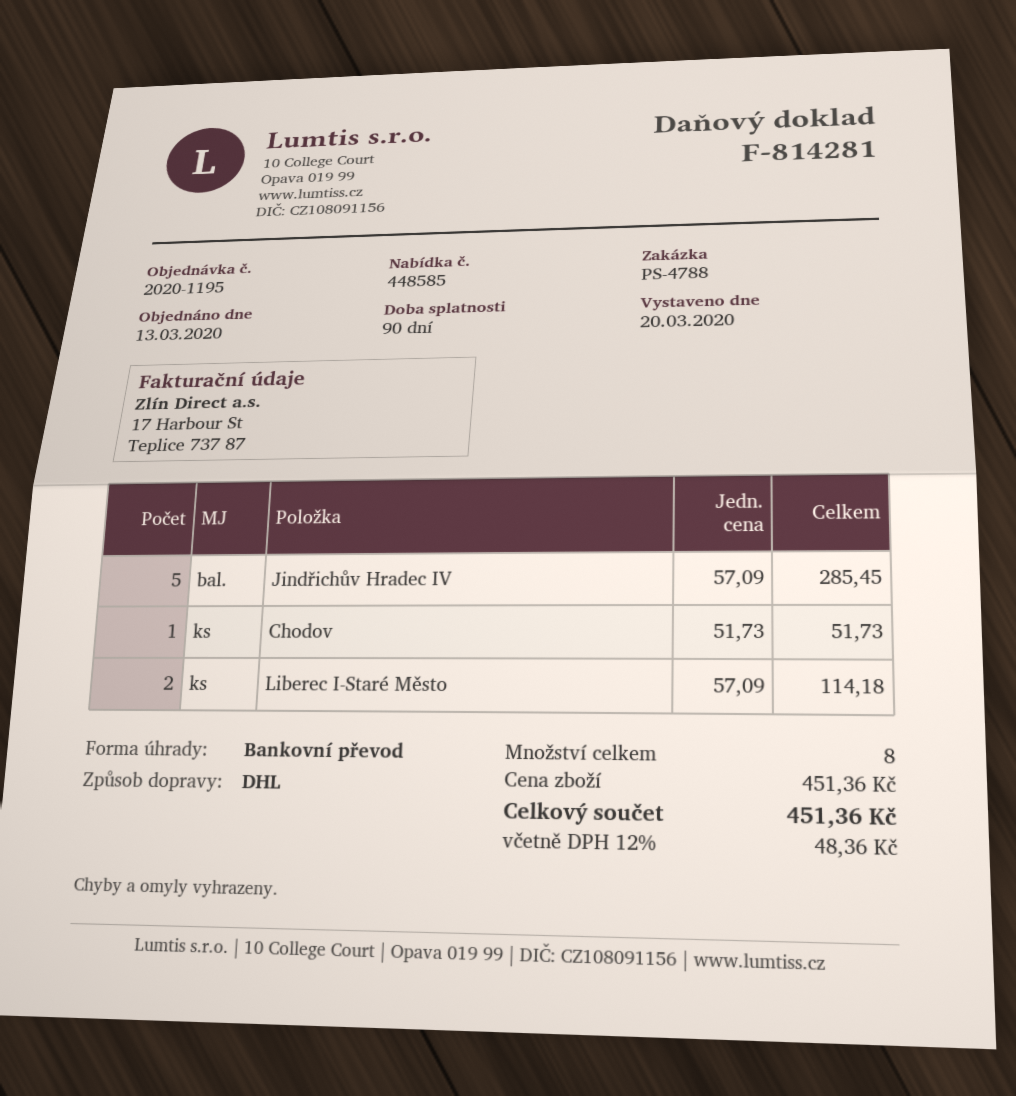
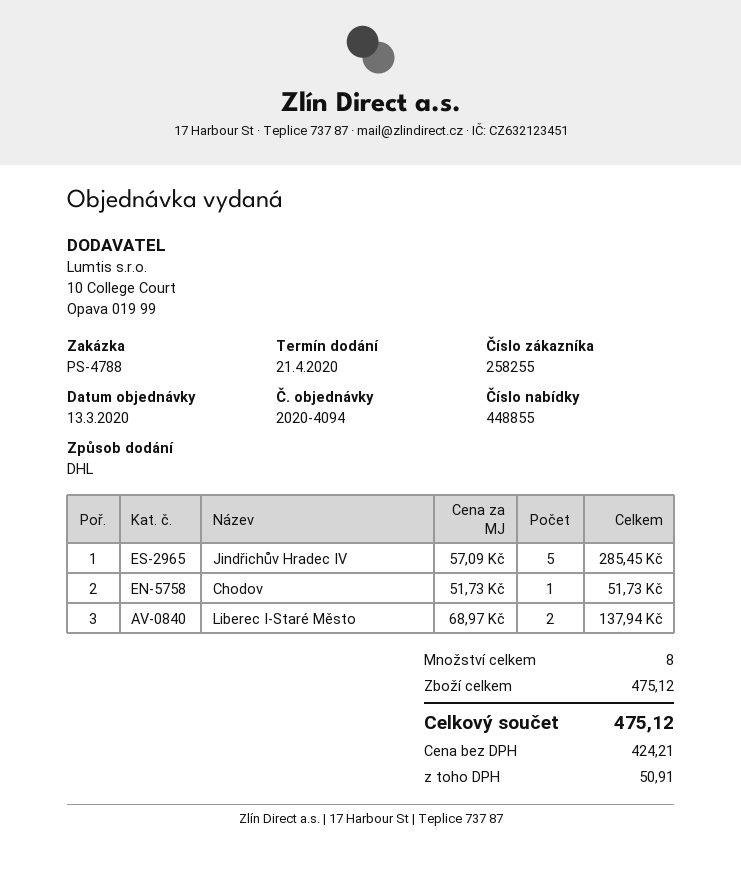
quote number: 448585 -> 448855
order number: 2020-1195 -> 2020-4094
Liberec I-Staré Město: 2 x 57.09 = 114.18 -> 2 x 68.97 = 137.94
subtotal: 451.36 -> 475.12
tax: 48.36 -> 50.91
total: 451.36 -> 475.12

